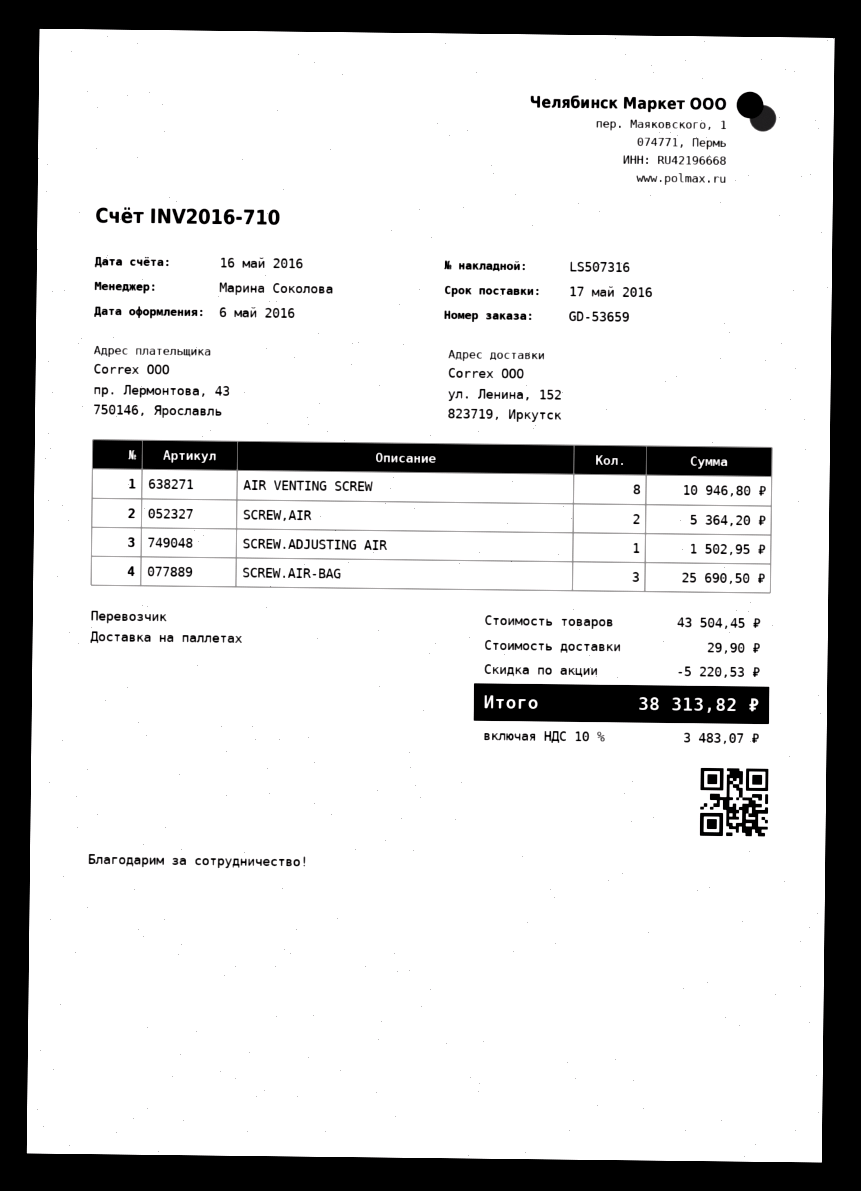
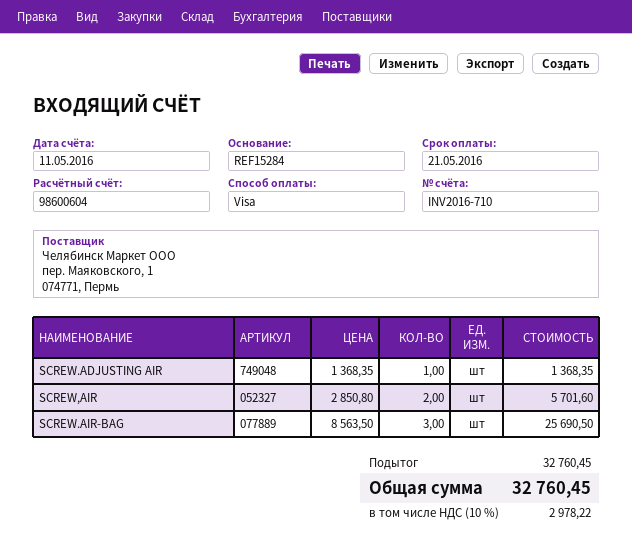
invoice date: 2016-05-16 -> 2016-05-11
AIR VENTING SCREW: 8 for 10946.80 -> none
SCREW,AIR: 2 for 5364.20 -> 2 for 5701.60
SCREW.ADJUSTING AIR: 1 for 1502.95 -> 1 for 1368.35
subtotal: 43504.45 -> 32760.45
discount: 5220.53 -> none
shipping: 29.90 -> none
tax: 10% = 3483.07 -> 10% = 2978.22
total: 38313.82 -> 32760.45

